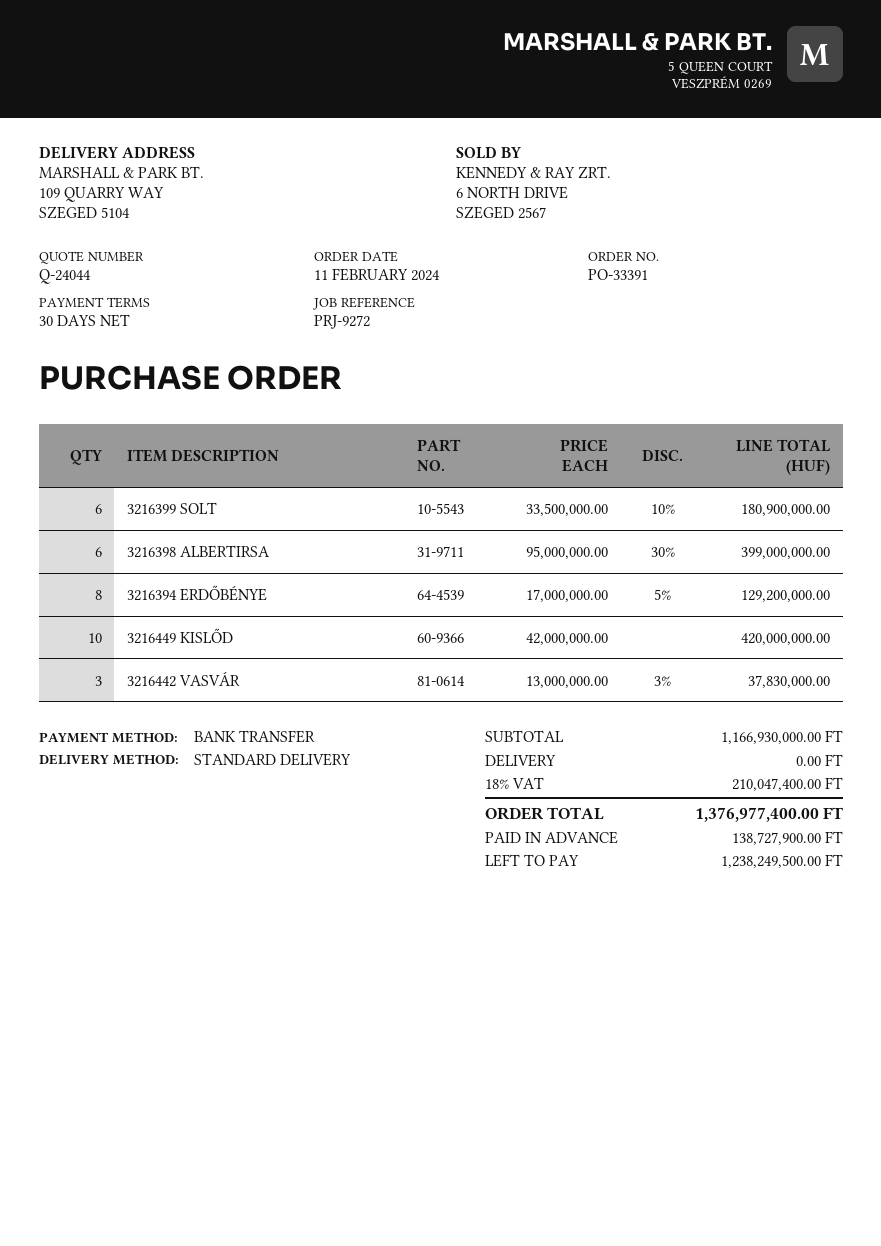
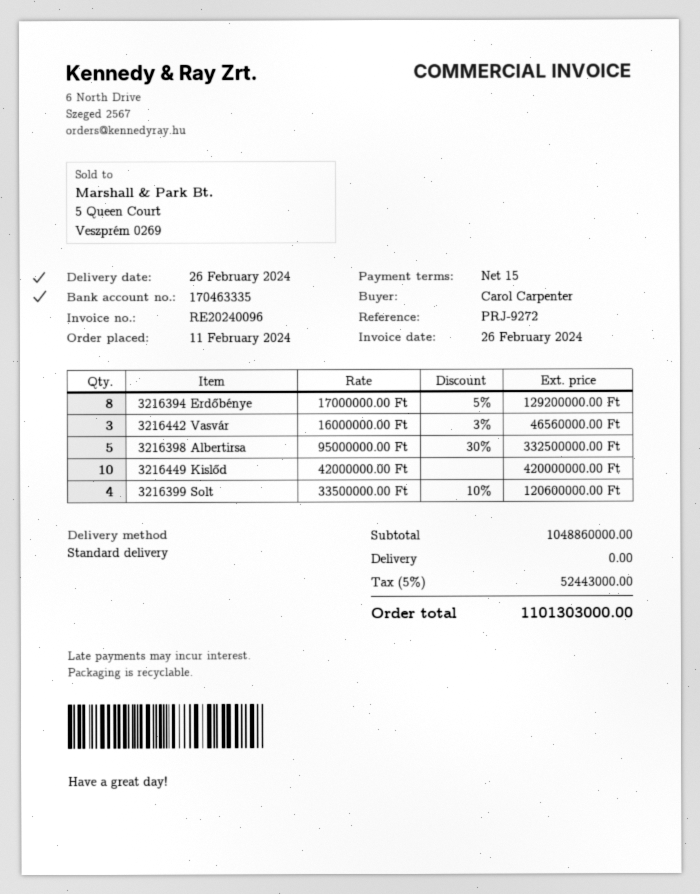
payment terms: 30 days -> 15 days
3216399 SOLT: 6 x 33500000.00 - 10% = 180900000.00 -> 4 x 33500000.00 - 10% = 120600000.00
3216398 ALBERTIRSA: 6 x 95000000.00 - 30% = 399000000.00 -> 5 x 95000000.00 - 30% = 332500000.00
3216442 VASVÁR: 3 x 13000000.00 - 3% = 37830000.00 -> 3 x 16000000.00 - 3% = 46560000.00
subtotal: 1166930000.00 -> 1048860000.00
tax: 18% = 210047400.00 -> 5% = 52443000.00
total: 1376977400.00 -> 1101303000.00

